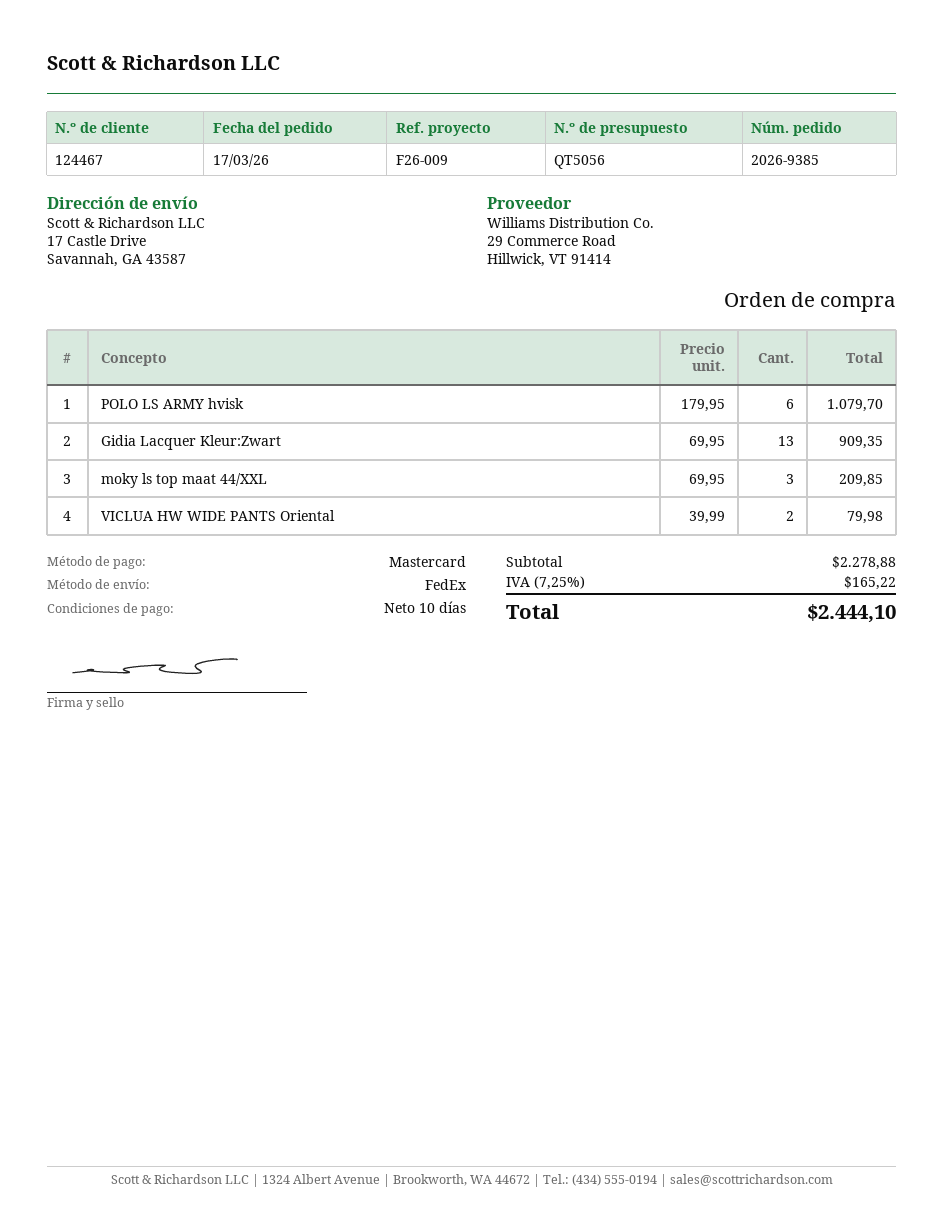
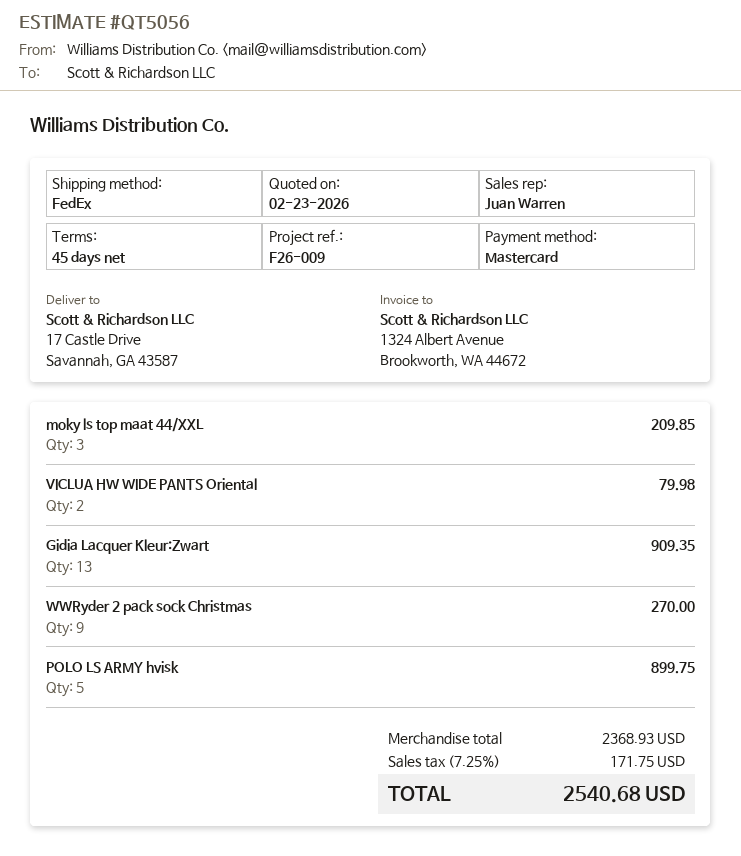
payment terms: 10 days -> 45 days
POLO LS ARMY hvisk: 6 for 1079.70 -> 5 for 899.75
WWRyder 2 pack sock Christmas: none -> 9 for 270.00
subtotal: 2278.88 -> 2368.93
tax: 7.25% = 165.22 -> 7.25% = 171.75
total: 2444.10 -> 2540.68

